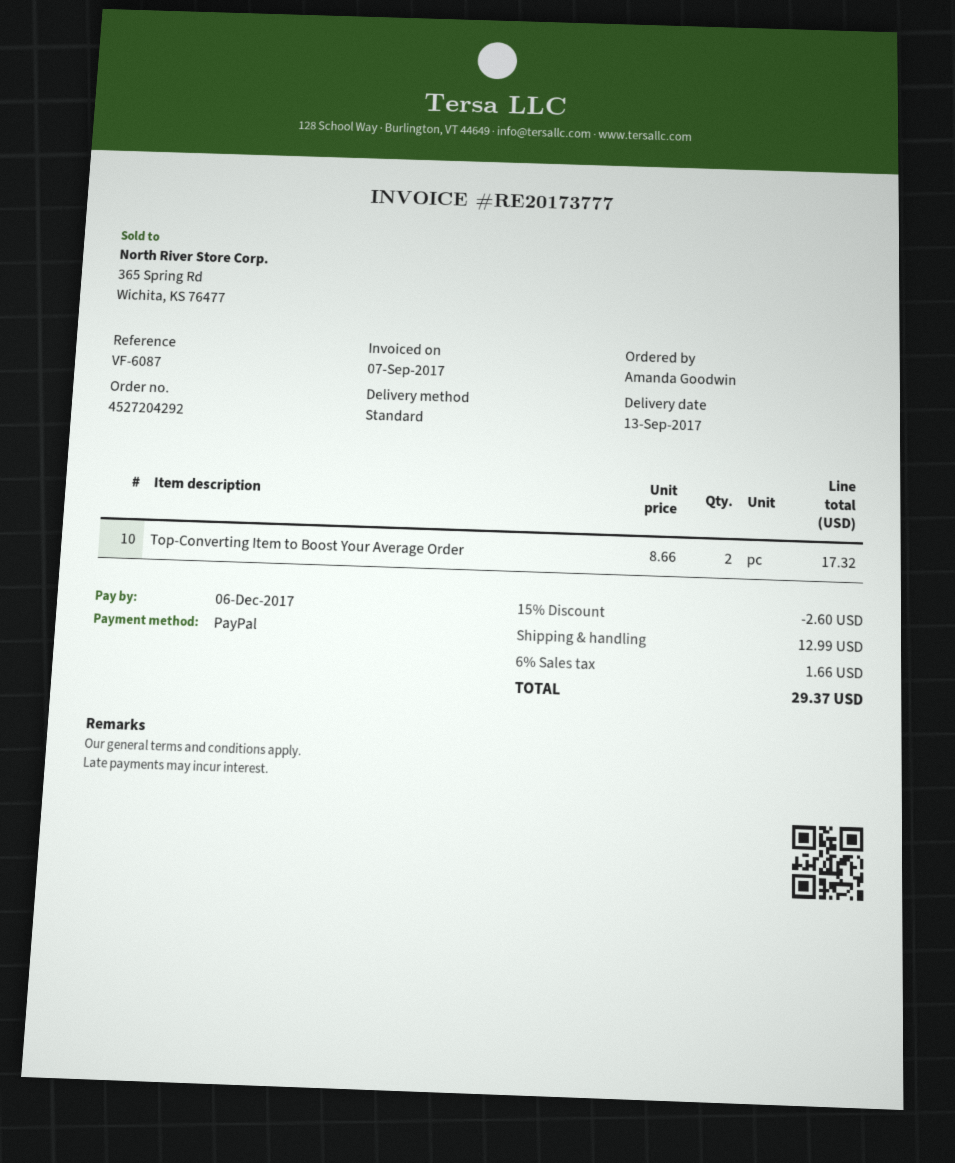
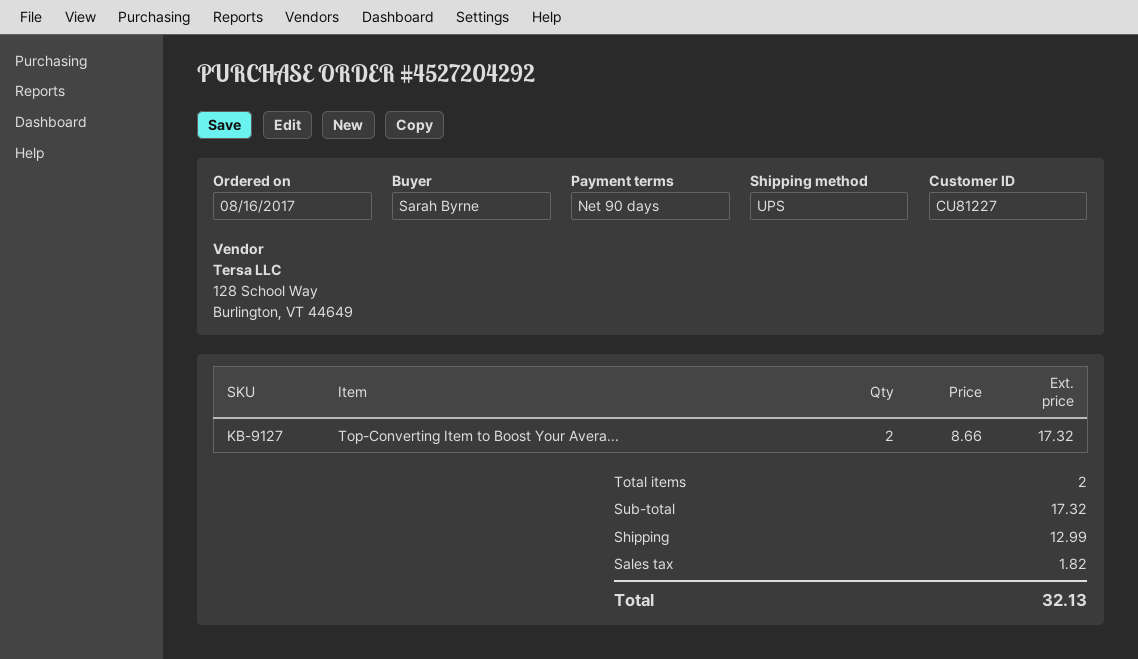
ordered by: Amanda Goodwin -> Sarah Byrne
shipping method: standard -> UPS
discount: 15% = 2.60 -> none
tax: 1.66 -> 1.82
total: 29.37 -> 32.13

